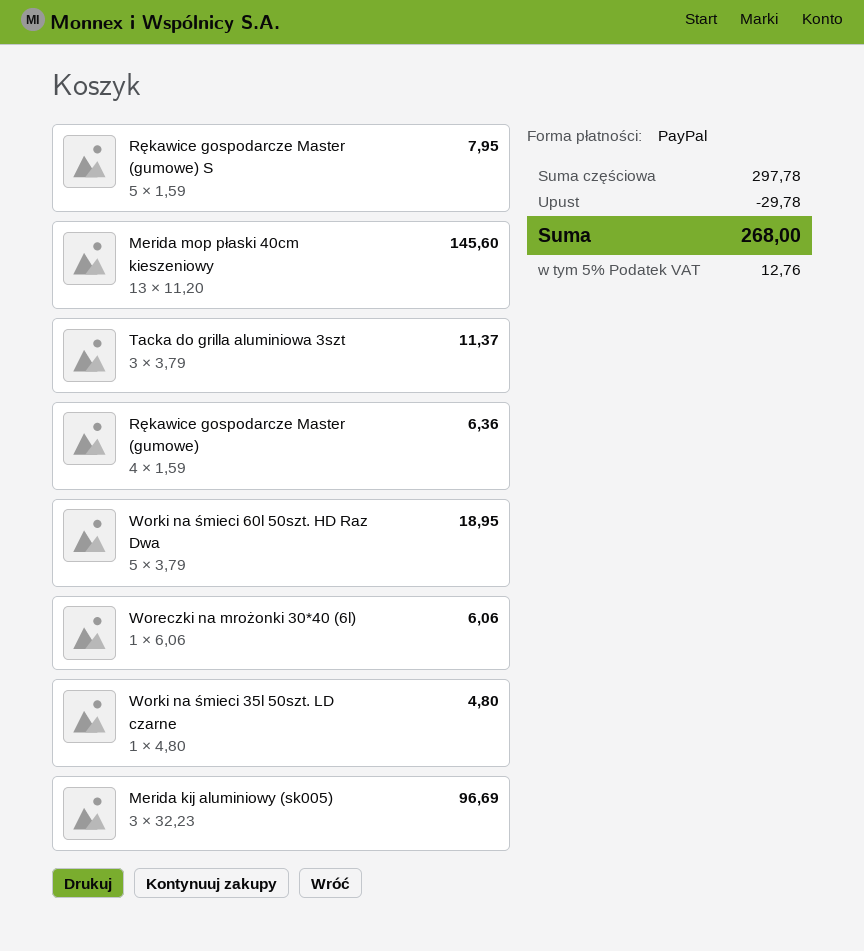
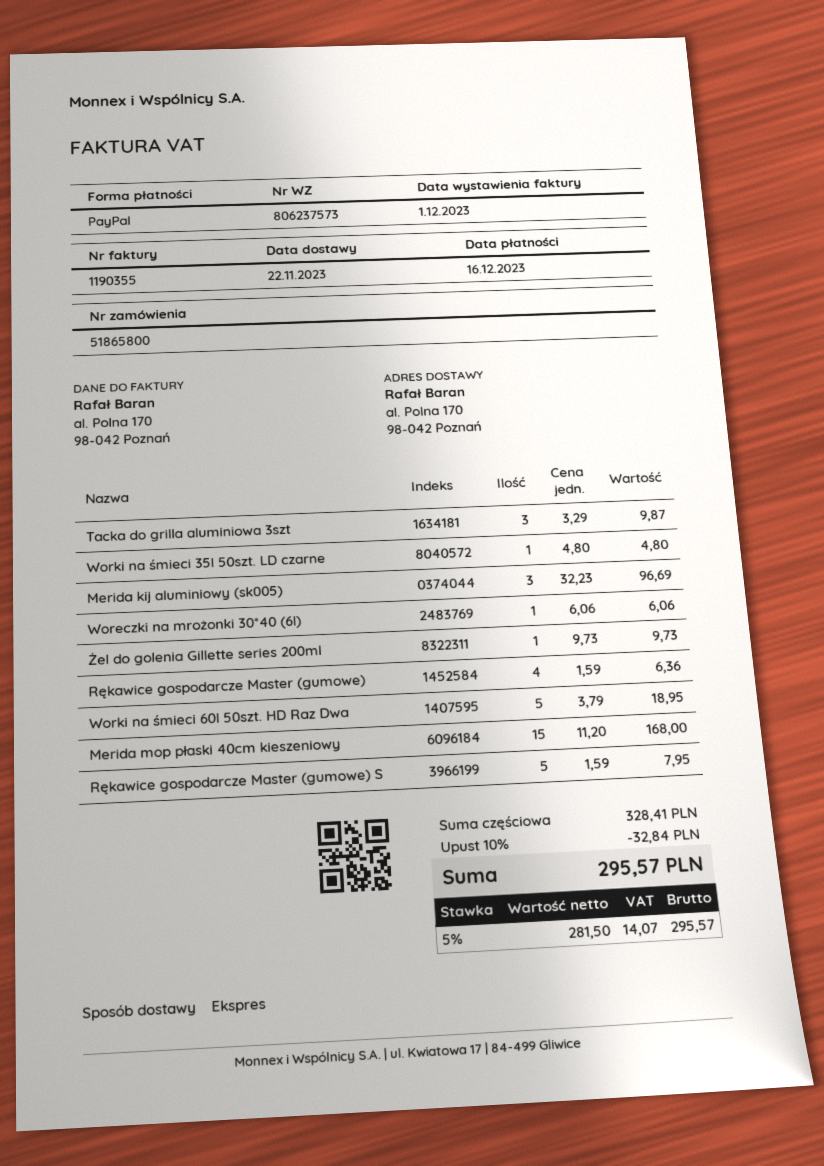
Merida mop płaski 40cm kieszeniowy: 13 x 11.20 = 145.60 -> 15 x 11.20 = 168.00
Tacka do grilla aluminiowa 3szt: 3 x 3.79 = 11.37 -> 3 x 3.29 = 9.87
Żel do golenia Gillette series 200ml: none -> 1 x 9.73 = 9.73
subtotal: 297.78 -> 328.41
discount: 29.78 -> 32.84
tax: 5% = 12.76 -> 5% = 14.07
total: 268.00 -> 295.57

